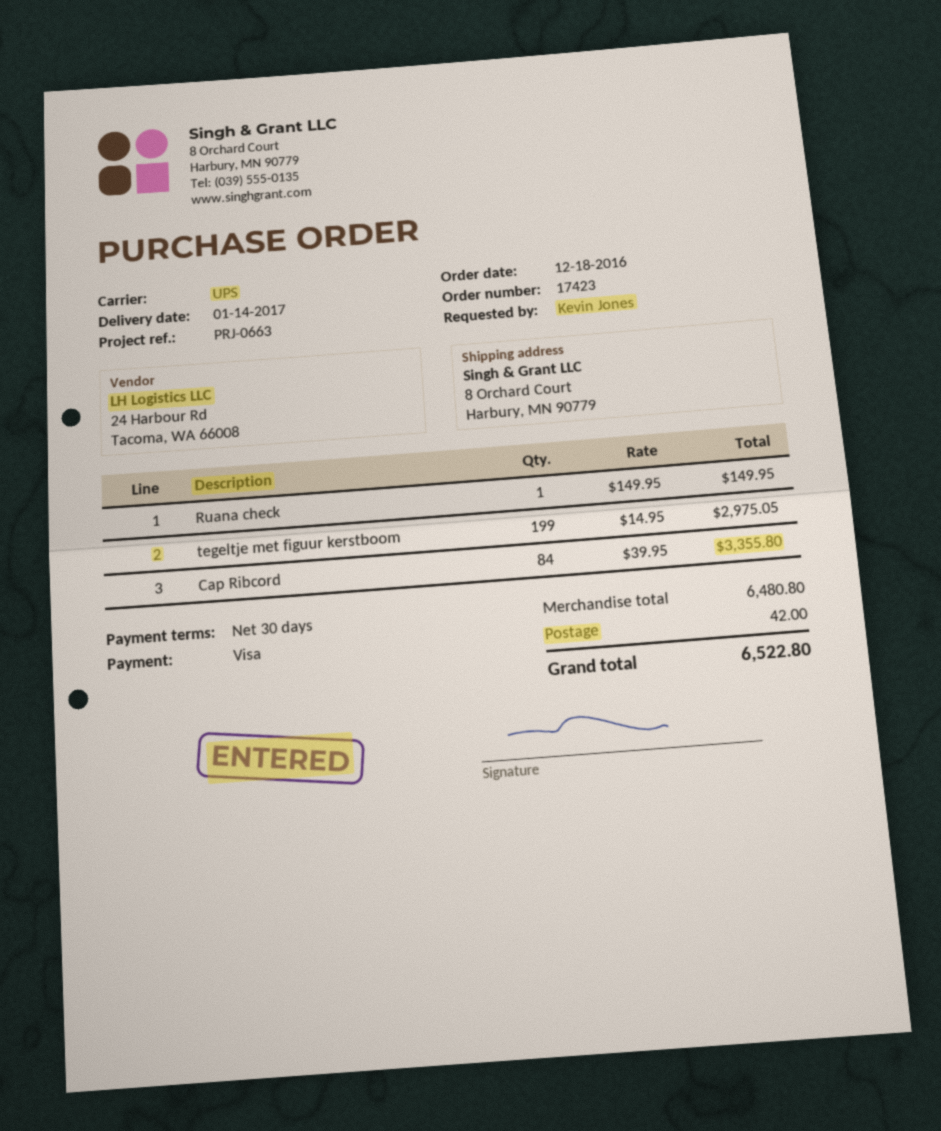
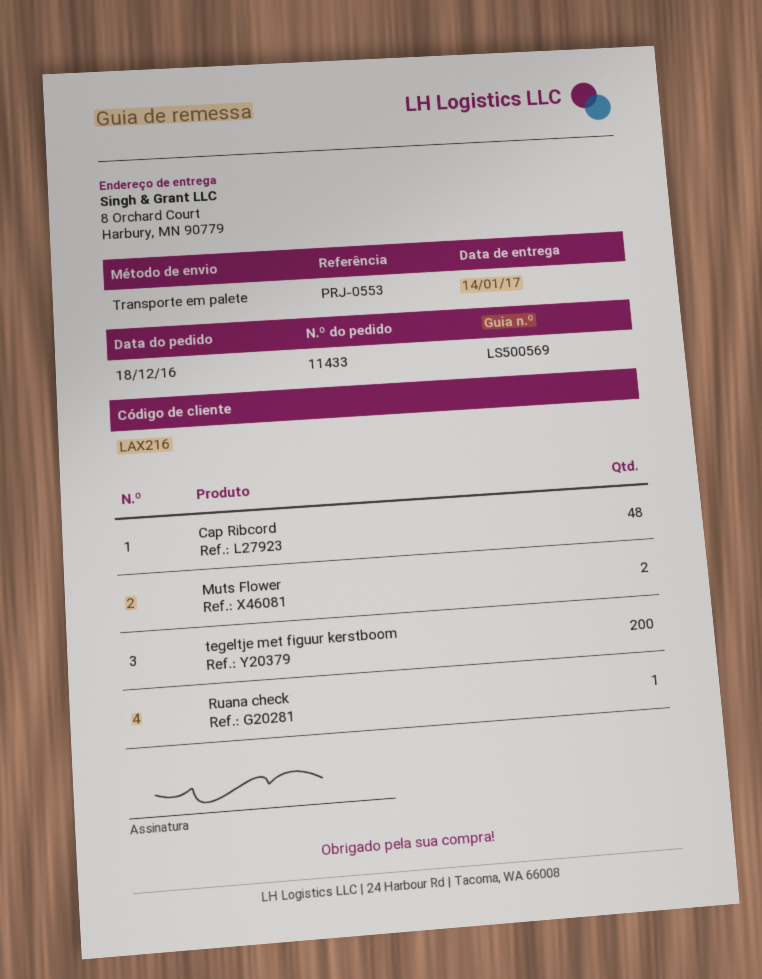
order number: 17423 -> 11433
reference: PRJ-0663 -> PRJ-0553
shipping method: UPS -> pallet freight
tegeltje met figuur kerstboom: 199 -> 200
Cap Ribcord: 84 -> 48
Muts Flower: none -> 2

